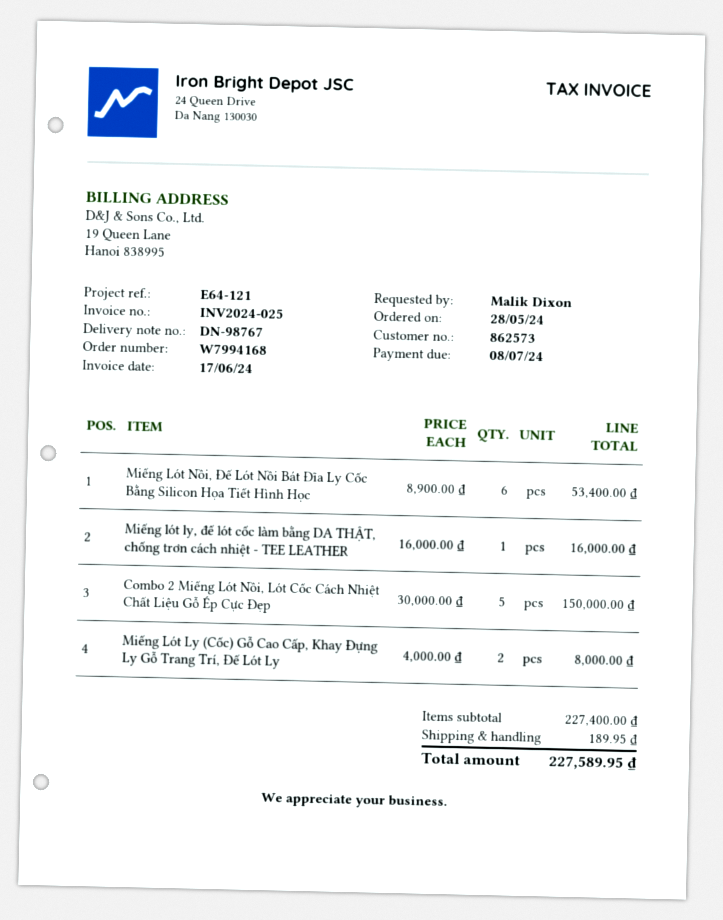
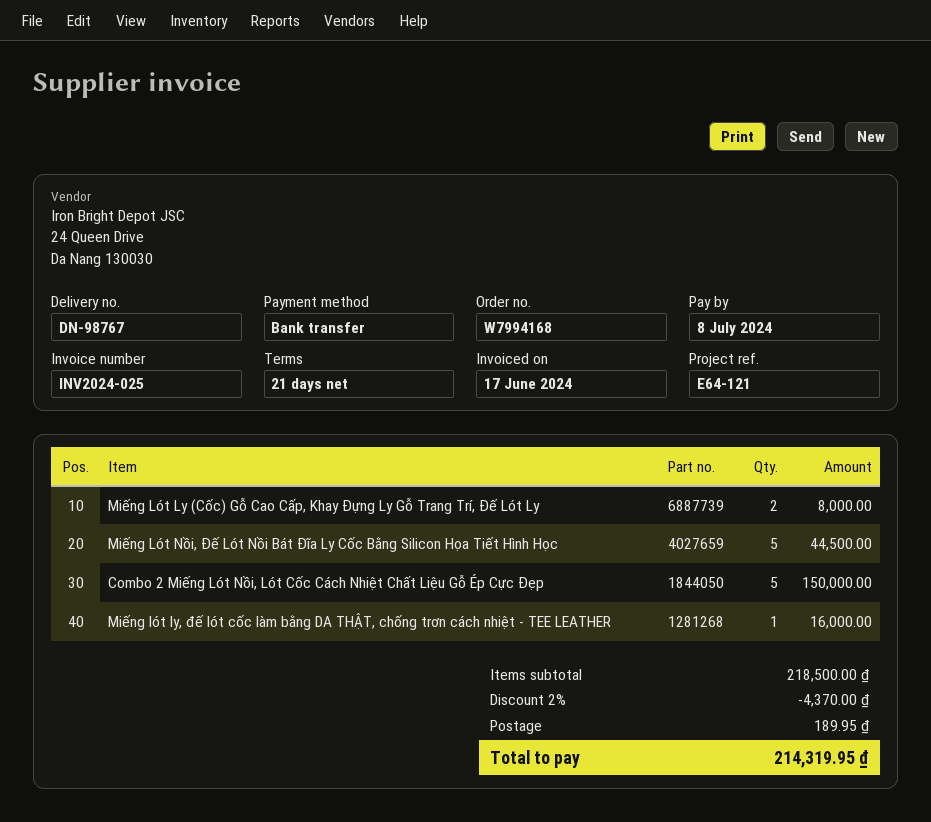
Miếng Lót Nồi, Đế Lót Nồi Bát Đĩa Ly Cốc Bằng Silicon Họa Tiết Hình Học: 6 for 53400.00 -> 5 for 44500.00
subtotal: 227400.00 -> 218500.00
discount: none -> 2% = 4370.00
total: 227589.95 -> 214319.95

